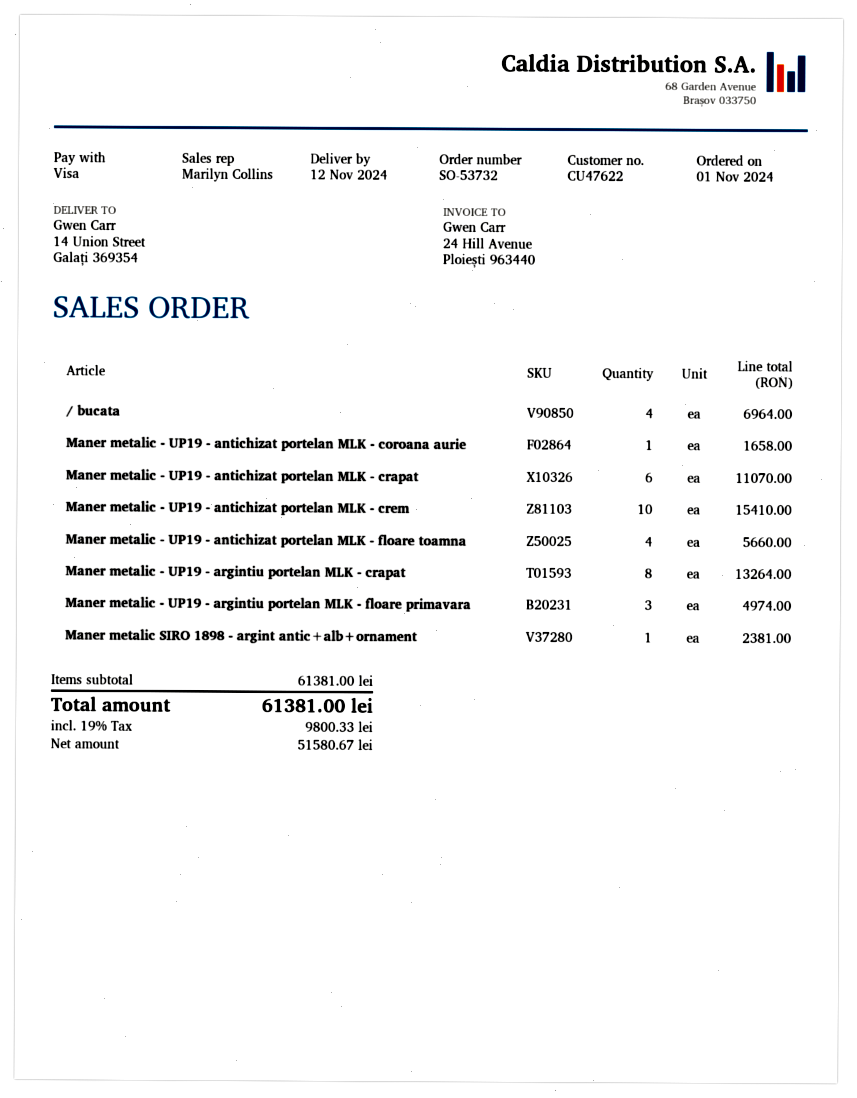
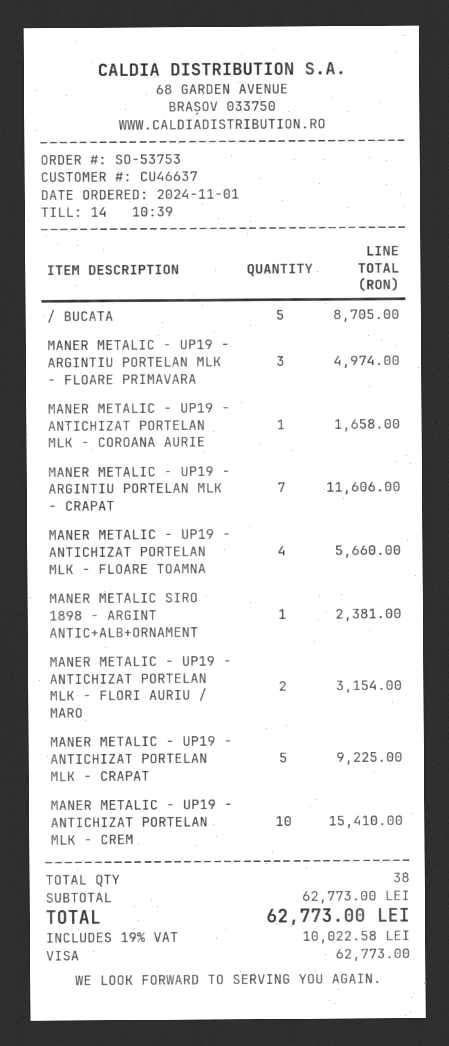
order number: SO-53732 -> SO-53753
customer number: CU47622 -> CU46637
/ bucata: 4 for 6964.00 -> 5 for 8705.00
Maner metalic - UP19 - antichizat portelan MLK - crapat: 6 for 11070.00 -> 5 for 9225.00
Maner metalic - UP19 - argintiu portelan MLK - crapat: 8 for 13264.00 -> 7 for 11606.00
MANER METALIC - UP19 - ANTICHIZAT PORTELAN MLK - FLORI AURIU / MARO: none -> 2 for 3154.00
subtotal: 61381.00 -> 62773.00
tax: 19% = 9800.33 -> 19% = 10022.58
total: 61381.00 -> 62773.00

